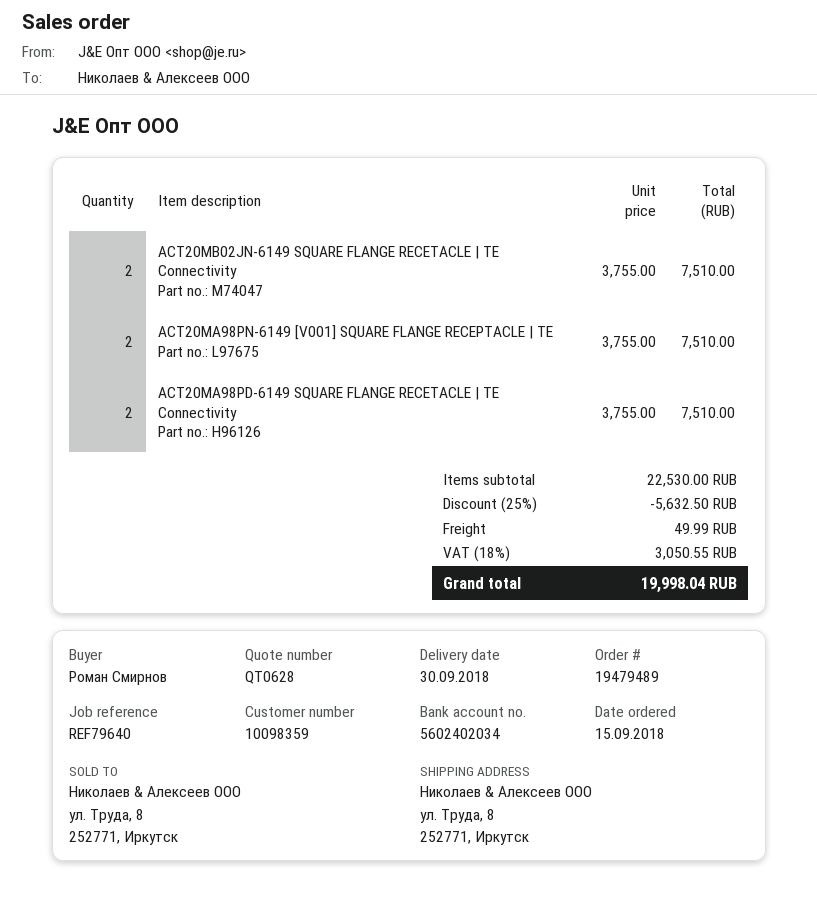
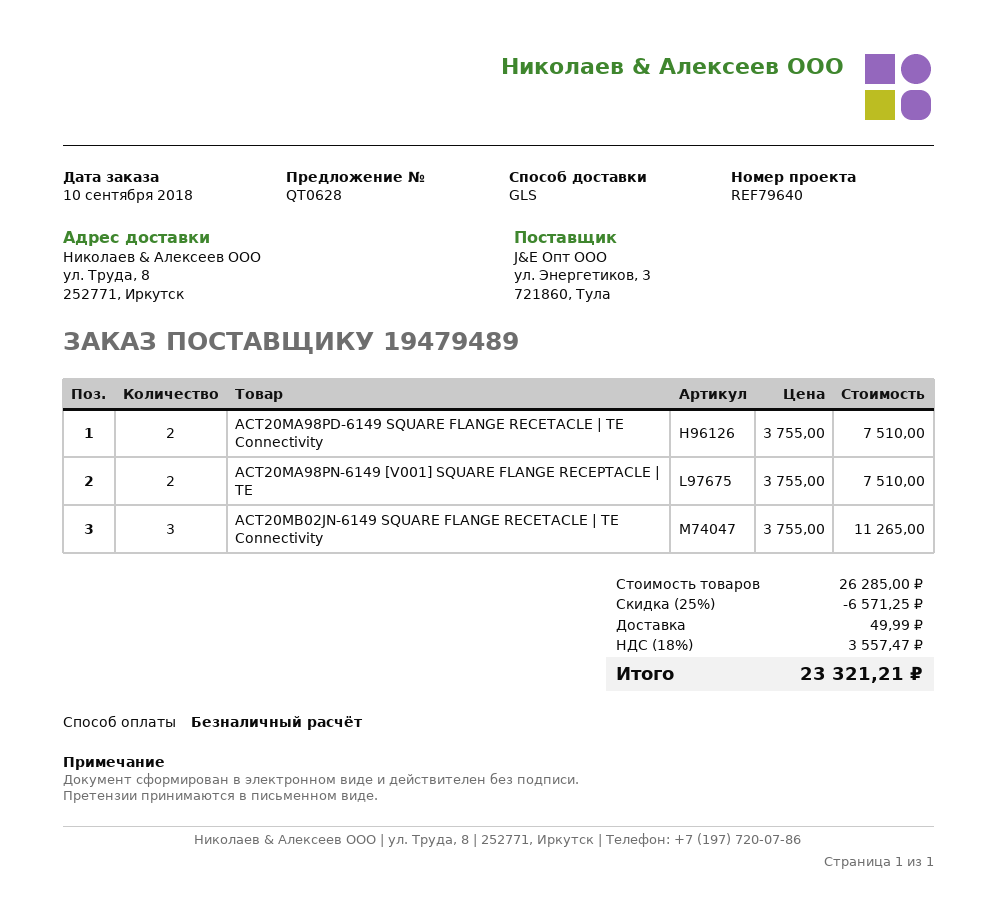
order date: 2018-09-15 -> 2018-09-10
ACT20MB02JN-6149 SQUARE FLANGE RECETACLE | TE Connectivity: 2 x 3755.00 = 7510.00 -> 3 x 3755.00 = 11265.00
subtotal: 22530.00 -> 26285.00
discount: 25% = 5632.50 -> 25% = 6571.25
tax: 18% = 3050.55 -> 18% = 3557.47
total: 19998.04 -> 23321.21

